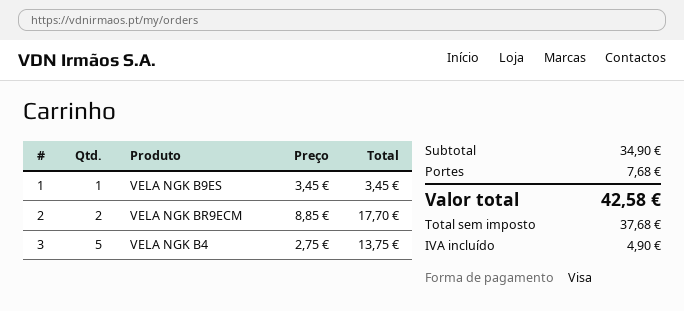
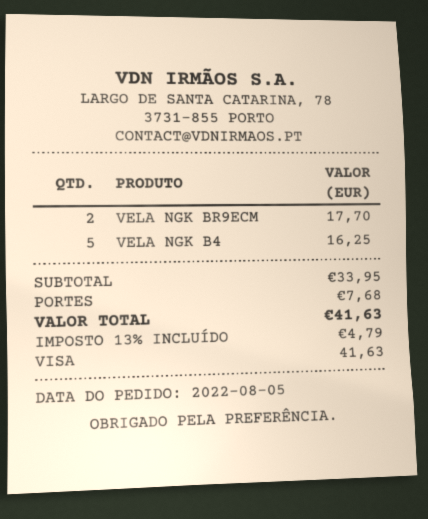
VELA NGK B9ES: 1 for 3.45 -> none
VELA NGK B4: 5 for 13.75 -> 5 for 16.25
subtotal: 34.90 -> 33.95
tax: 4.90 -> 4.79
total: 42.58 -> 41.63

